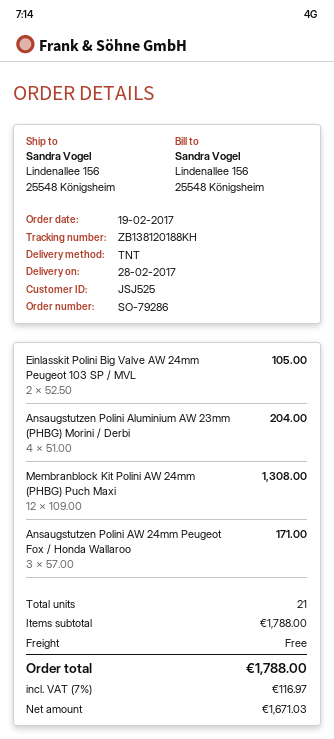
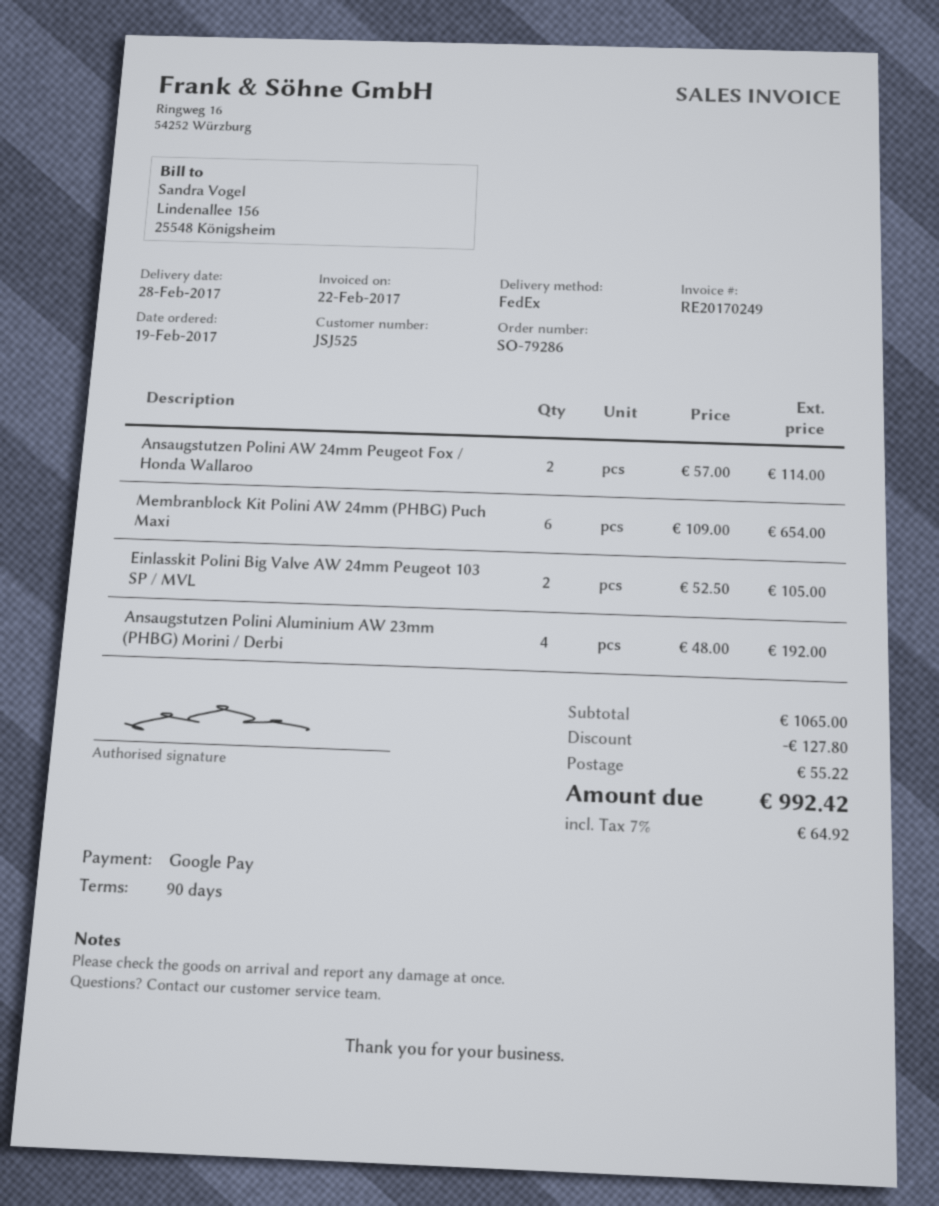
shipping method: TNT -> FedEx
Ansaugstutzen Polini Aluminium AW 23mm (PHBG) Morini / Derbi: 4 x 51.00 = 204.00 -> 4 x 48.00 = 192.00
Membranblock Kit Polini AW 24mm (PHBG) Puch Maxi: 12 x 109.00 = 1308.00 -> 6 x 109.00 = 654.00
Ansaugstutzen Polini AW 24mm Peugeot Fox / Honda Wallaroo: 3 x 57.00 = 171.00 -> 2 x 57.00 = 114.00
subtotal: 1788.00 -> 1065.00
discount: none -> 127.80
shipping: 0.00 -> 55.22
tax: 7% = 116.97 -> 7% = 64.92
total: 1788.00 -> 992.42

